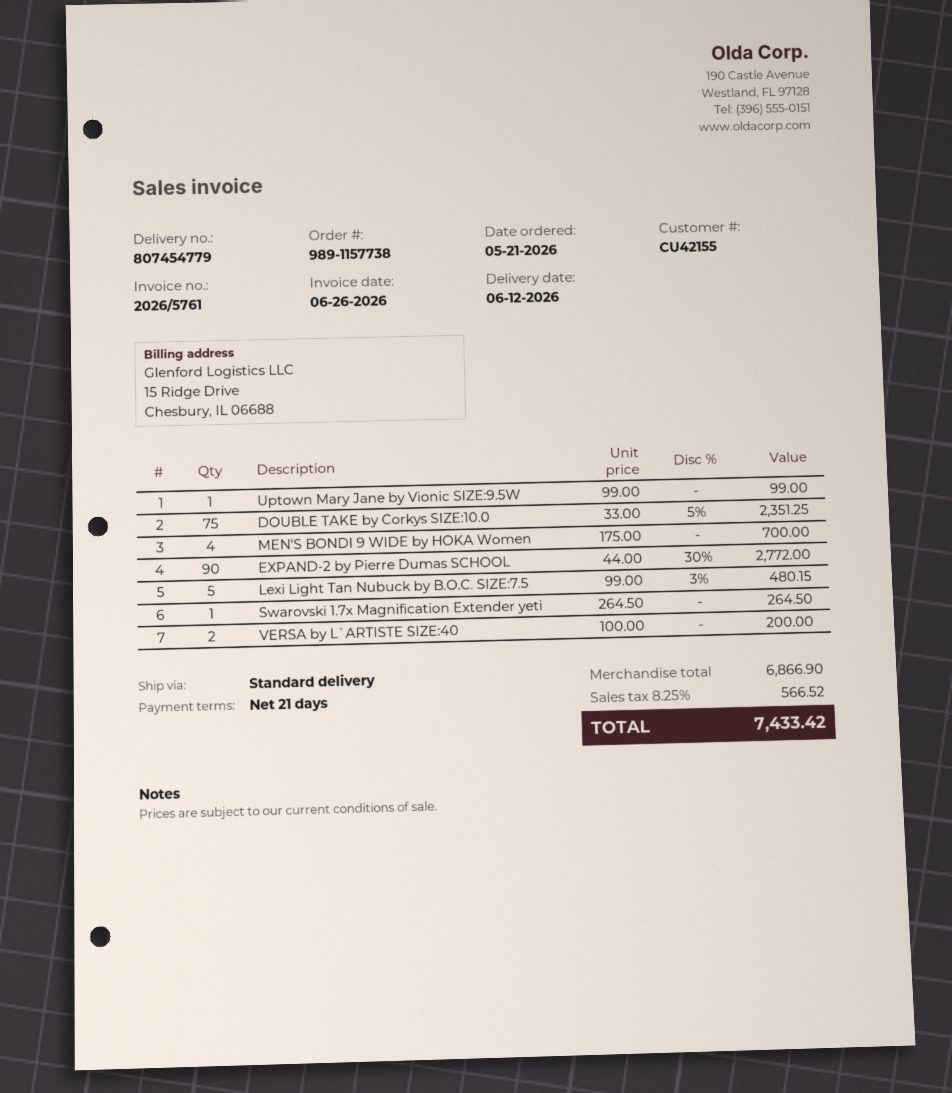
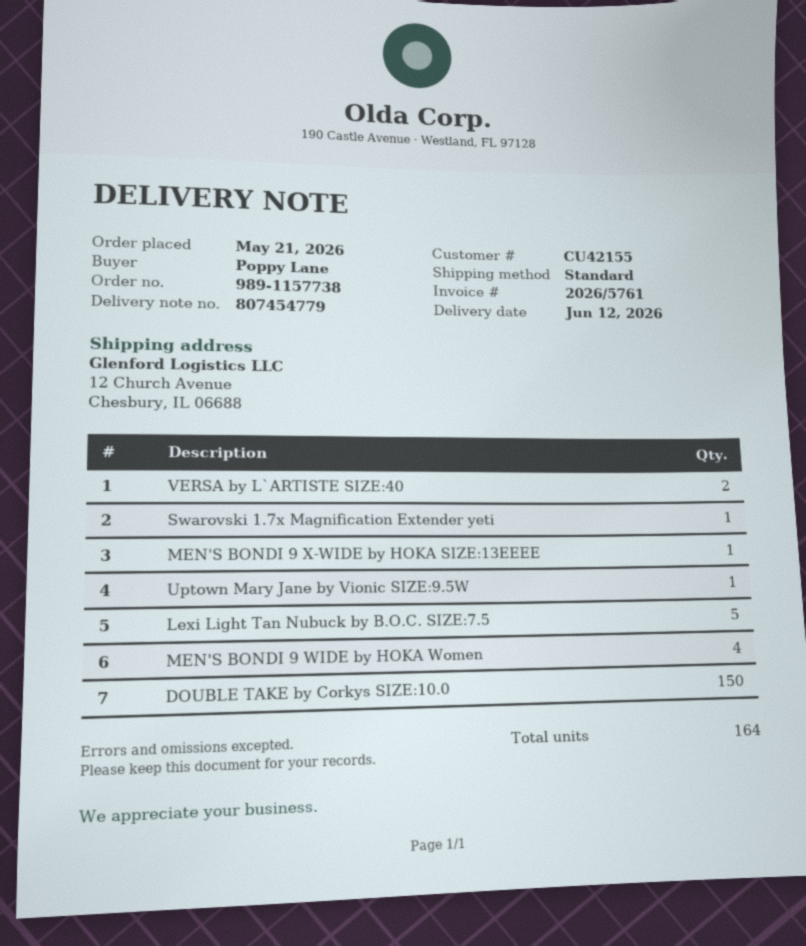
DOUBLE TAKE by Corkys SIZE:10.0: 75 -> 150
EXPAND-2 by Pierre Dumas SCHOOL: 90 -> none
MEN'S BONDI 9 X-WIDE by HOKA SIZE:13EEEE: none -> 1

